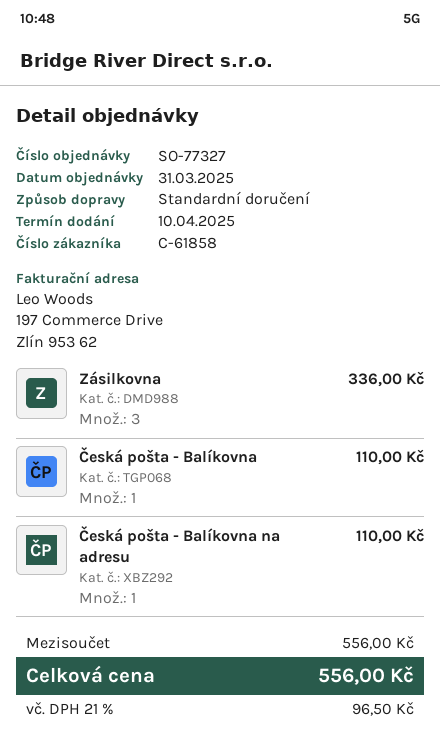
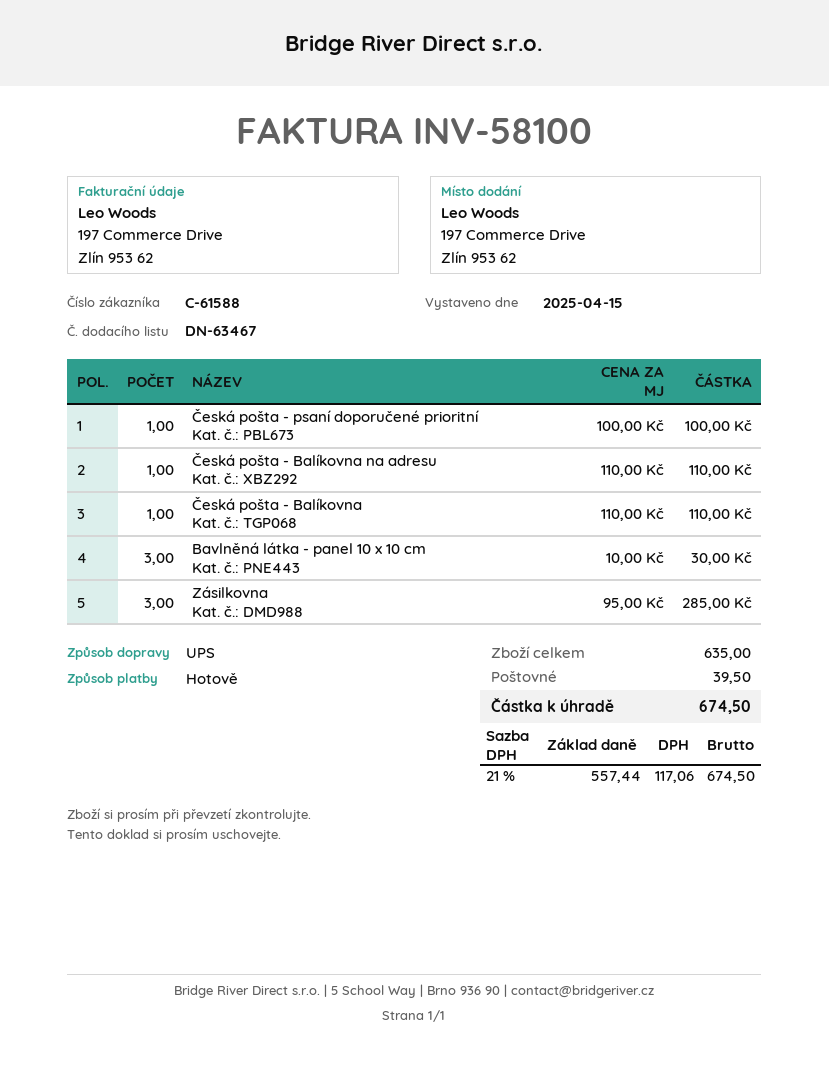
customer number: C-61858 -> C-61588
shipping method: standard -> UPS
Zásilkovna: 3 for 336.00 -> 3 for 285.00
Česká pošta - psaní doporučené prioritní: none -> 1 for 100.00
Bavlněná látka - panel 10 x 10 cm: none -> 3 for 30.00
subtotal: 556.00 -> 635.00
shipping: none -> 39.50
tax: 21% = 96.50 -> 21% = 117.06
total: 556.00 -> 674.50

